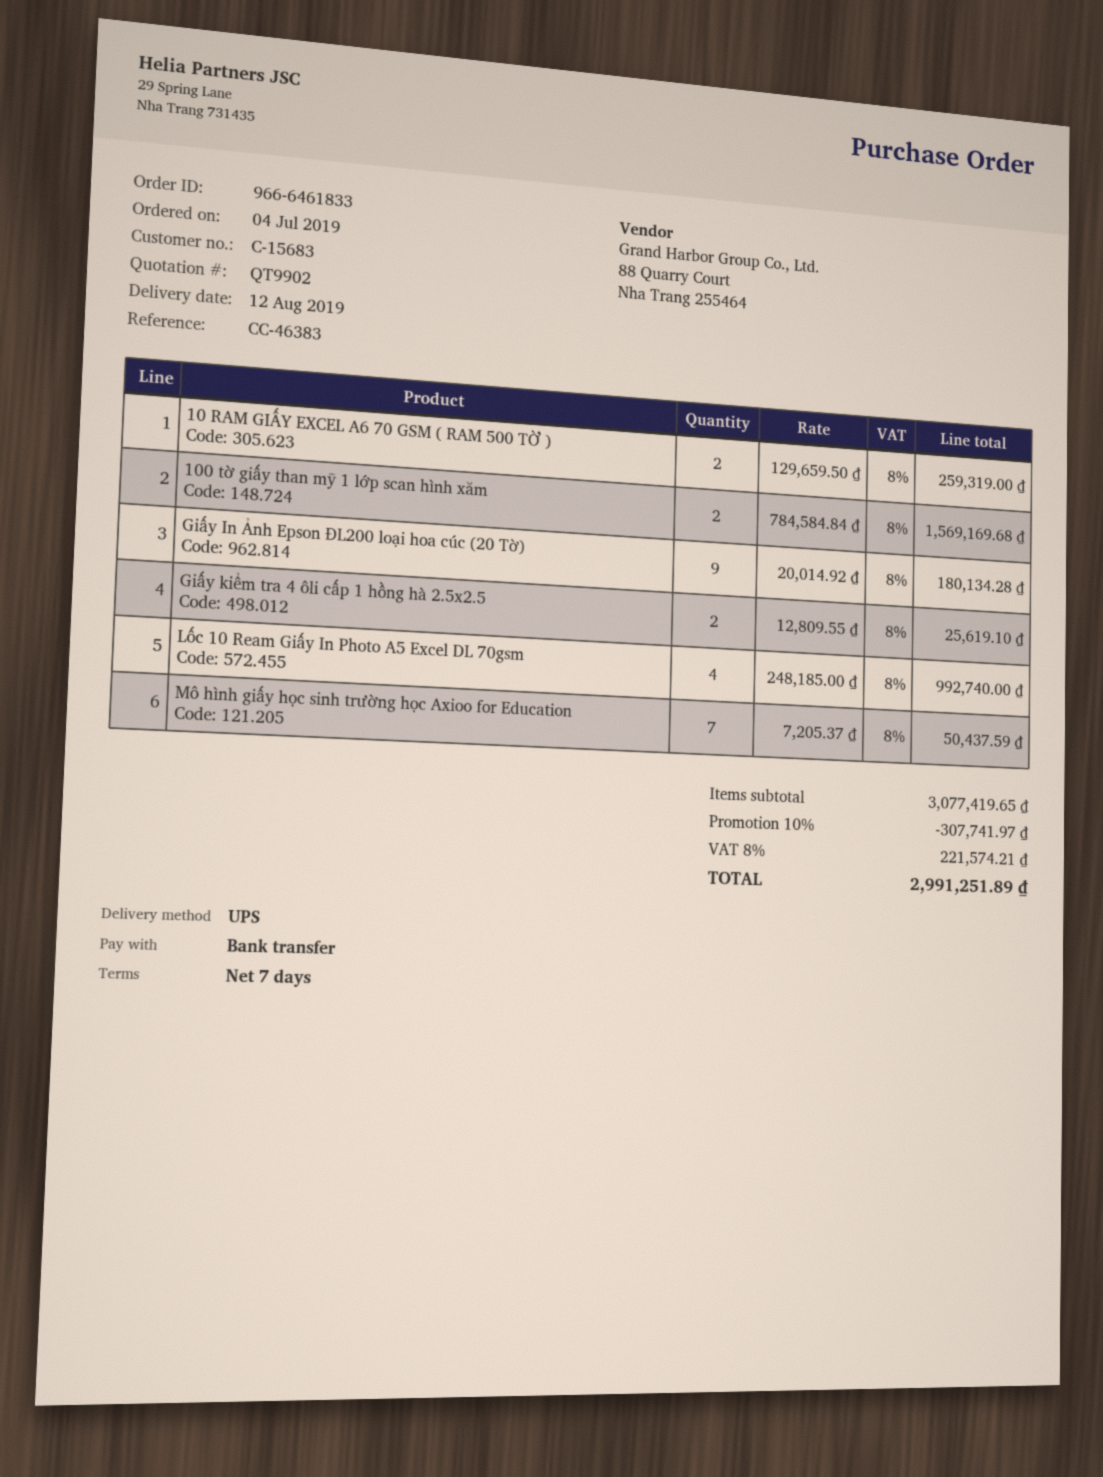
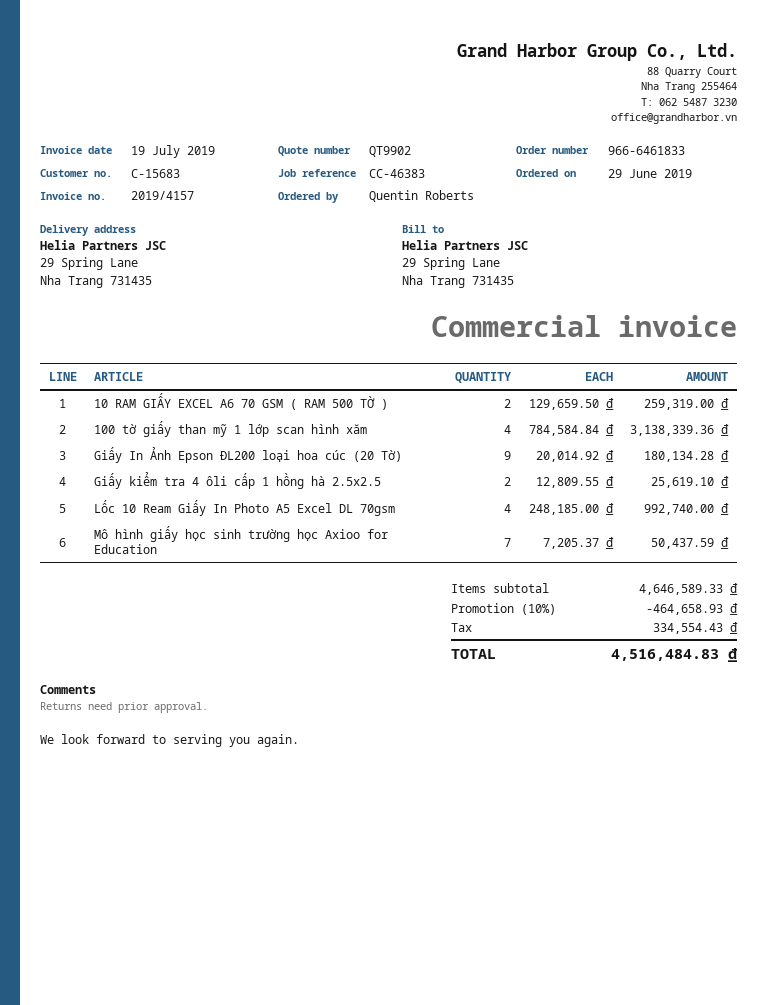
order date: 2019-07-04 -> 2019-06-29
100 tờ giấy than mỹ 1 lớp scan hình xăm: 2 x 784584.84 = 1569169.68 -> 4 x 784584.84 = 3138339.36
subtotal: 3077419.65 -> 4646589.33
discount: 10% = 307741.97 -> 10% = 464658.93
tax: 221574.21 -> 334554.43
total: 2991251.89 -> 4516484.83

